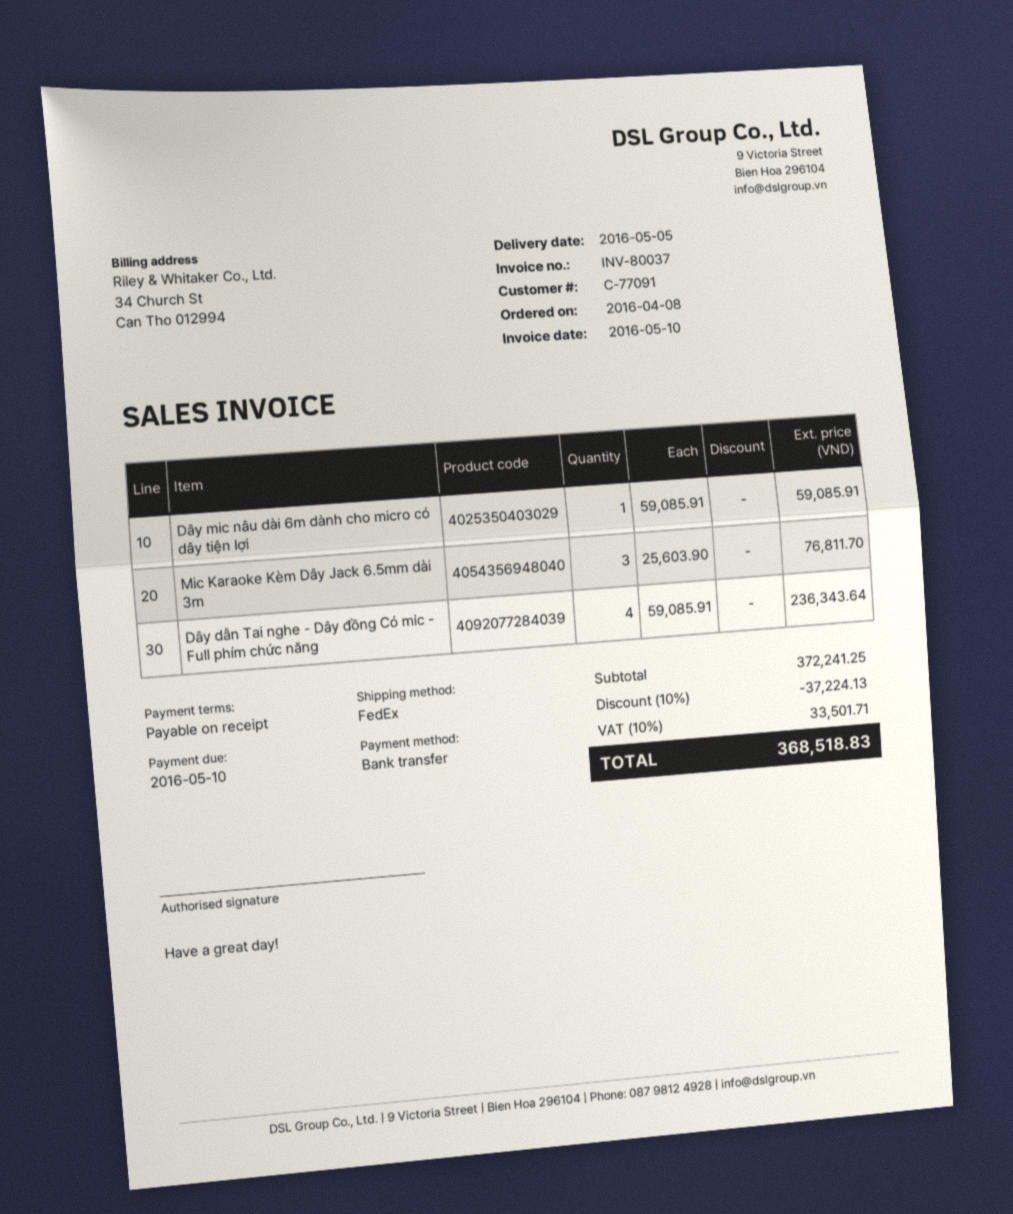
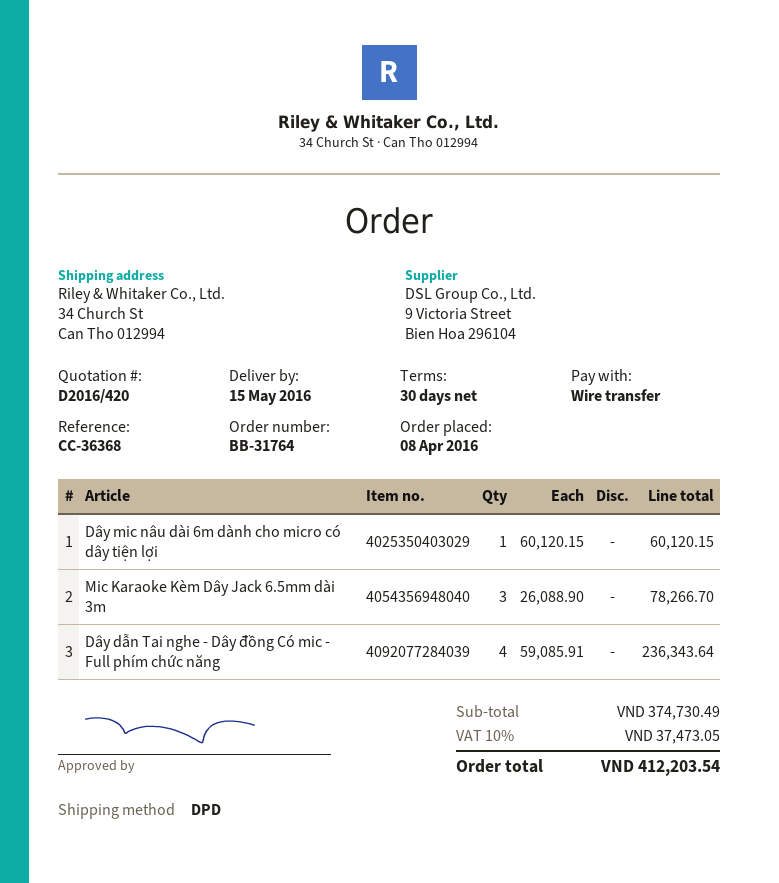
delivery date: 2016-05-05 -> 2016-05-15
payment terms: on receipt -> 30 days
shipping method: FedEx -> DPD
Dây mic nâu dài 6m dành cho micro có dây tiện lợi: 1 x 59085.91 = 59085.91 -> 1 x 60120.15 = 60120.15
Mic Karaoke Kèm Dây Jack 6.5mm dài 3m: 3 x 25603.90 = 76811.70 -> 3 x 26088.90 = 78266.70
subtotal: 372241.25 -> 374730.49
discount: 10% = 37224.13 -> none
tax: 10% = 33501.71 -> 10% = 37473.05
total: 368518.83 -> 412203.54

